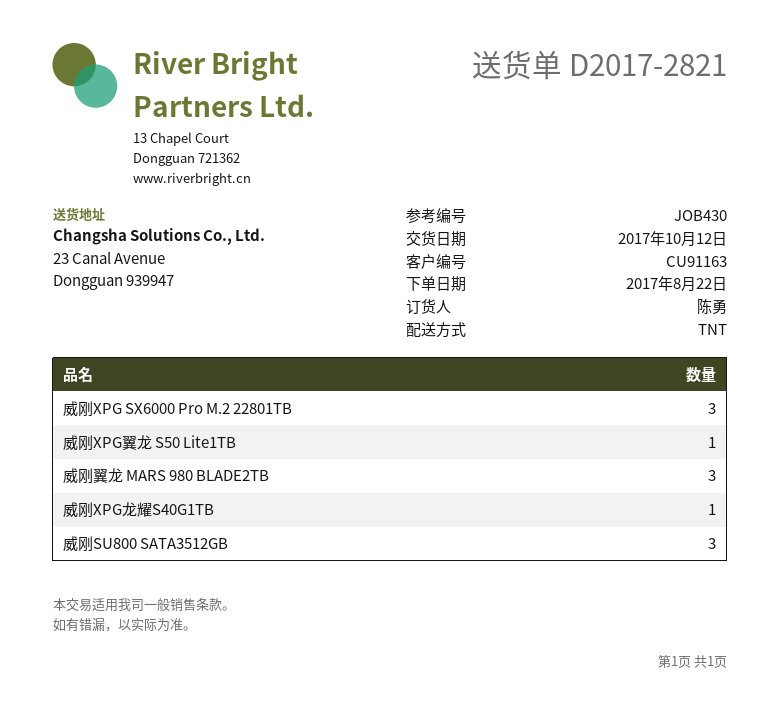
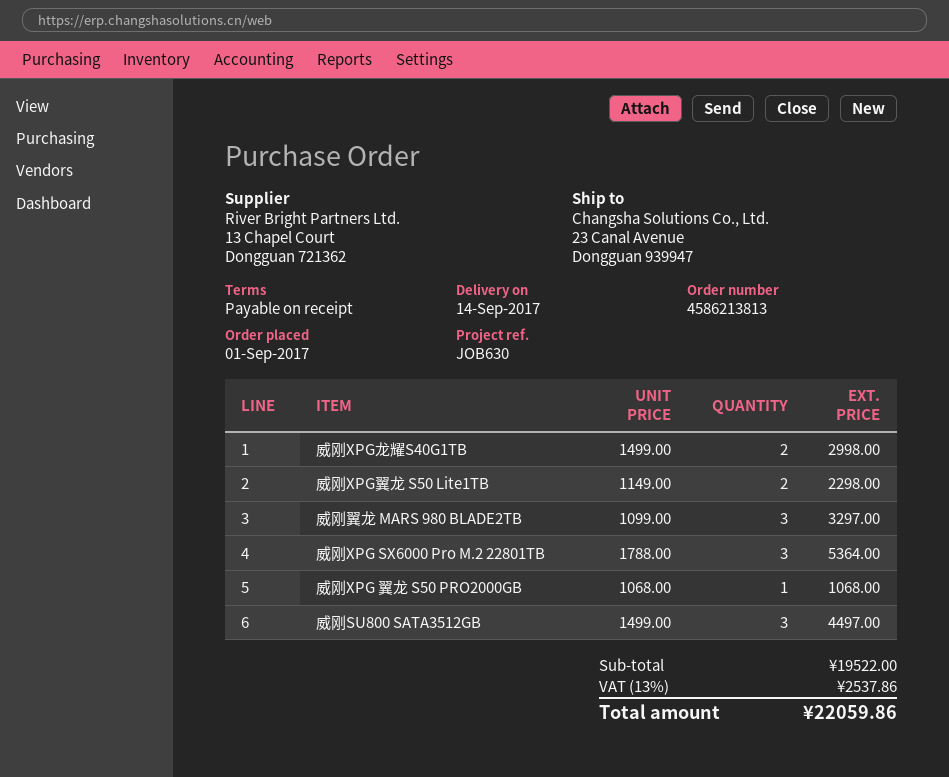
order date: 2017-08-22 -> 2017-09-01
delivery date: 2017-10-12 -> 2017-09-14
reference: JOB430 -> JOB630
威刚XPG翼龙 S50 Lite1TB: 1 -> 2
威刚XPG龙耀S40G1TB: 1 -> 2
威刚XPG 翼龙 S50 PRO2000GB: none -> 1

